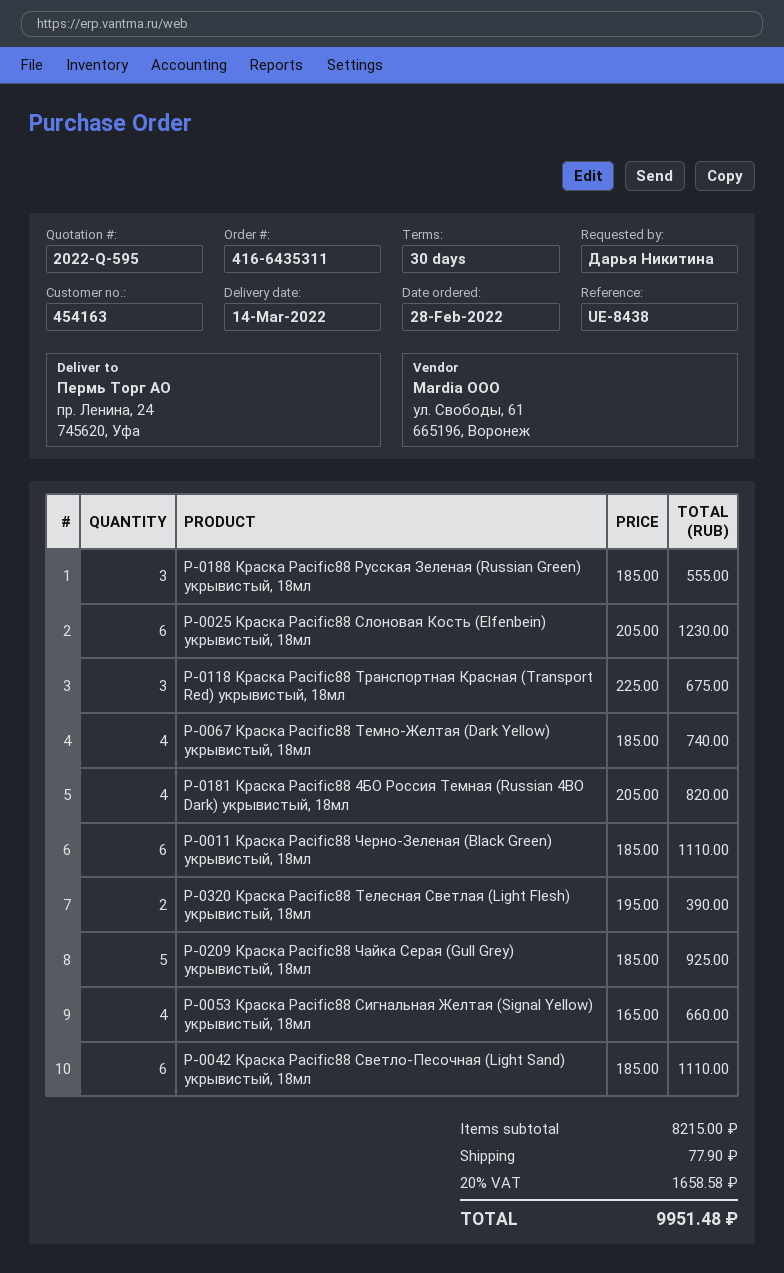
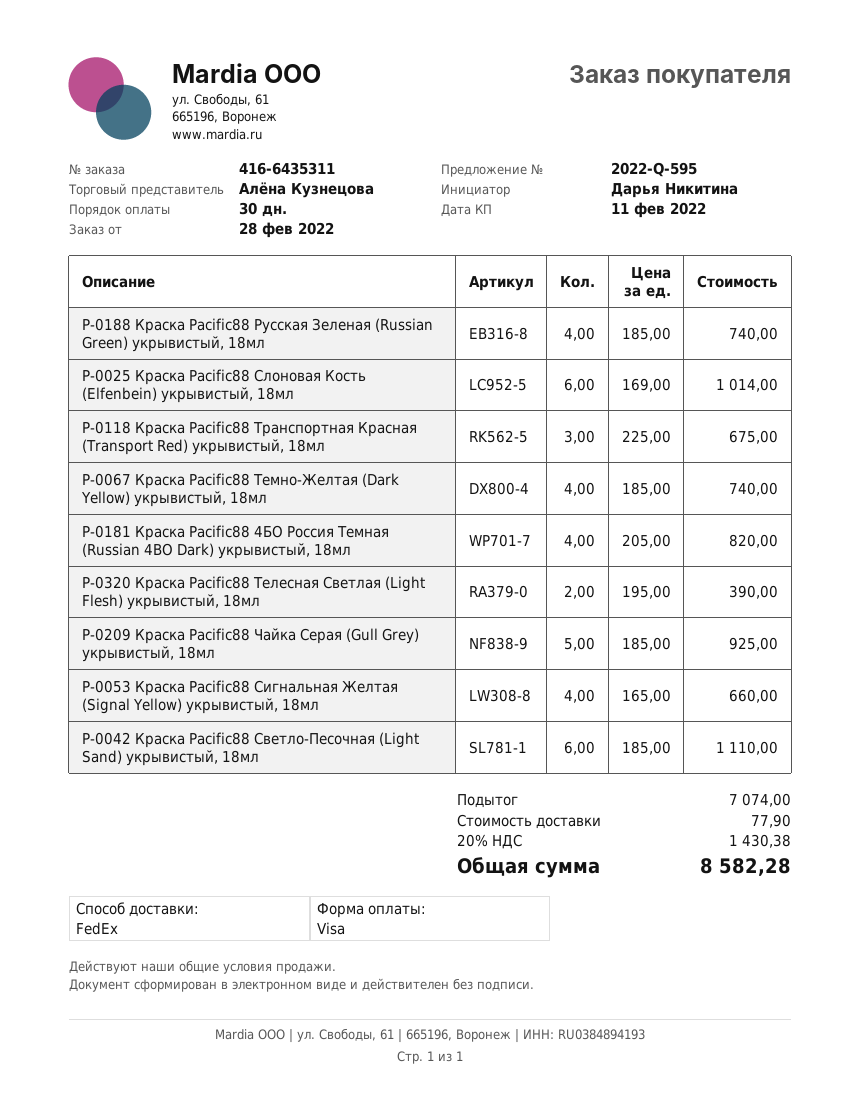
P-0188 Краска Pacific88 Русская Зеленая (Russian Green) укрывистый, 18мл: 3 x 185.00 = 555.00 -> 4 x 185.00 = 740.00
P-0025 Краска Pacific88 Слоновая Кость (Elfenbein) укрывистый, 18мл: 6 x 205.00 = 1230.00 -> 6 x 169.00 = 1014.00
P-0011 Краска Pacific88 Черно-Зеленая (Black Green) укрывистый, 18мл: 6 x 185.00 = 1110.00 -> none
subtotal: 8215.00 -> 7074.00
tax: 20% = 1658.58 -> 20% = 1430.38
total: 9951.48 -> 8582.28

